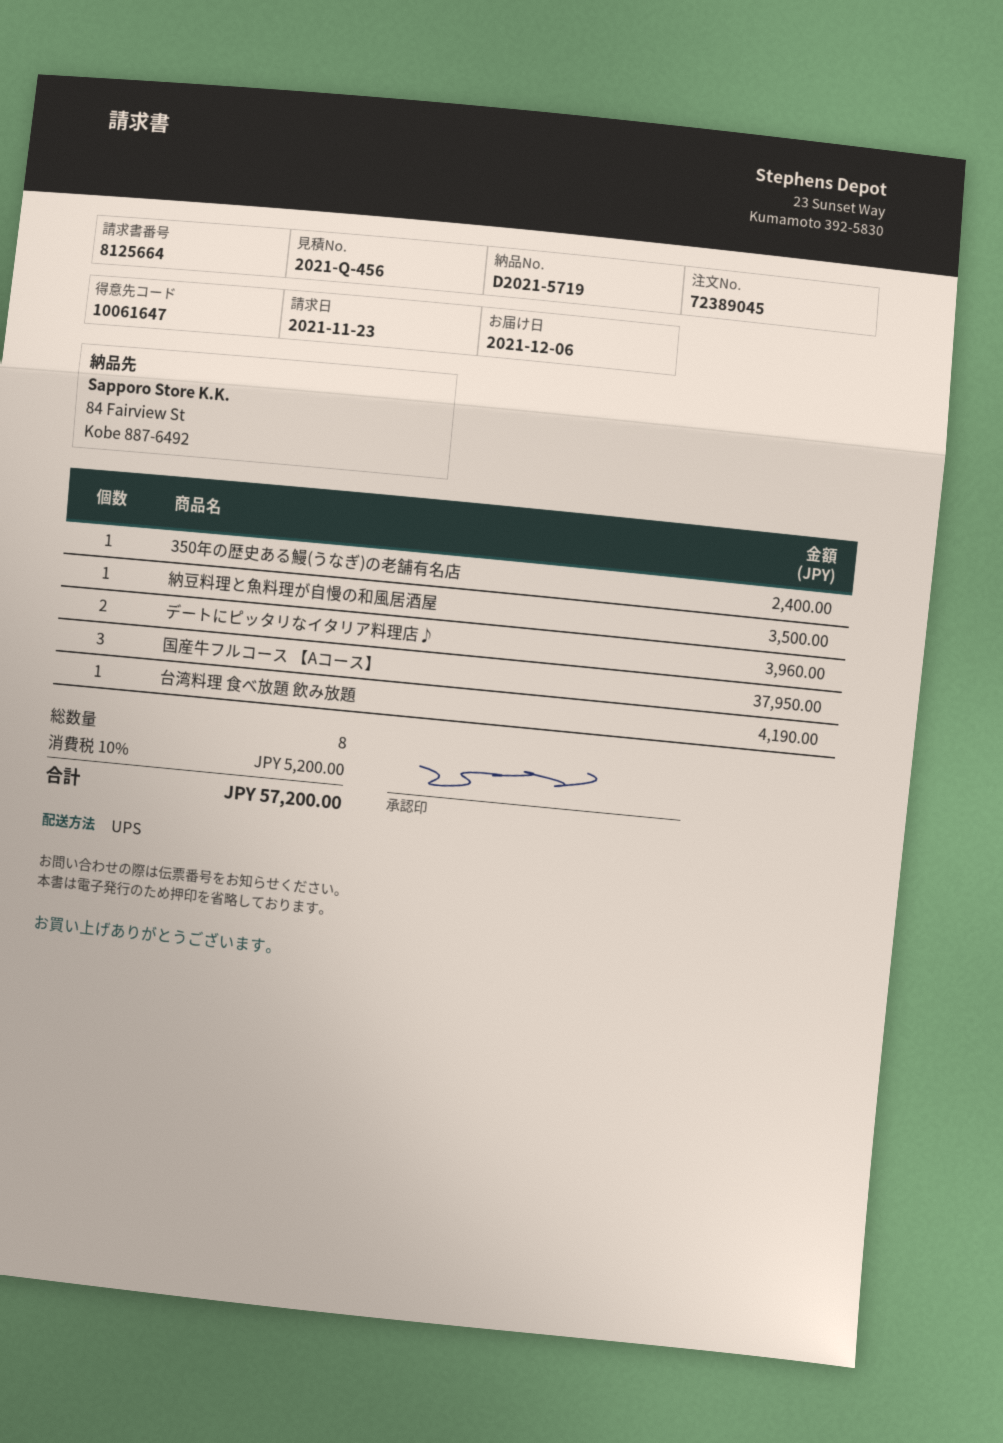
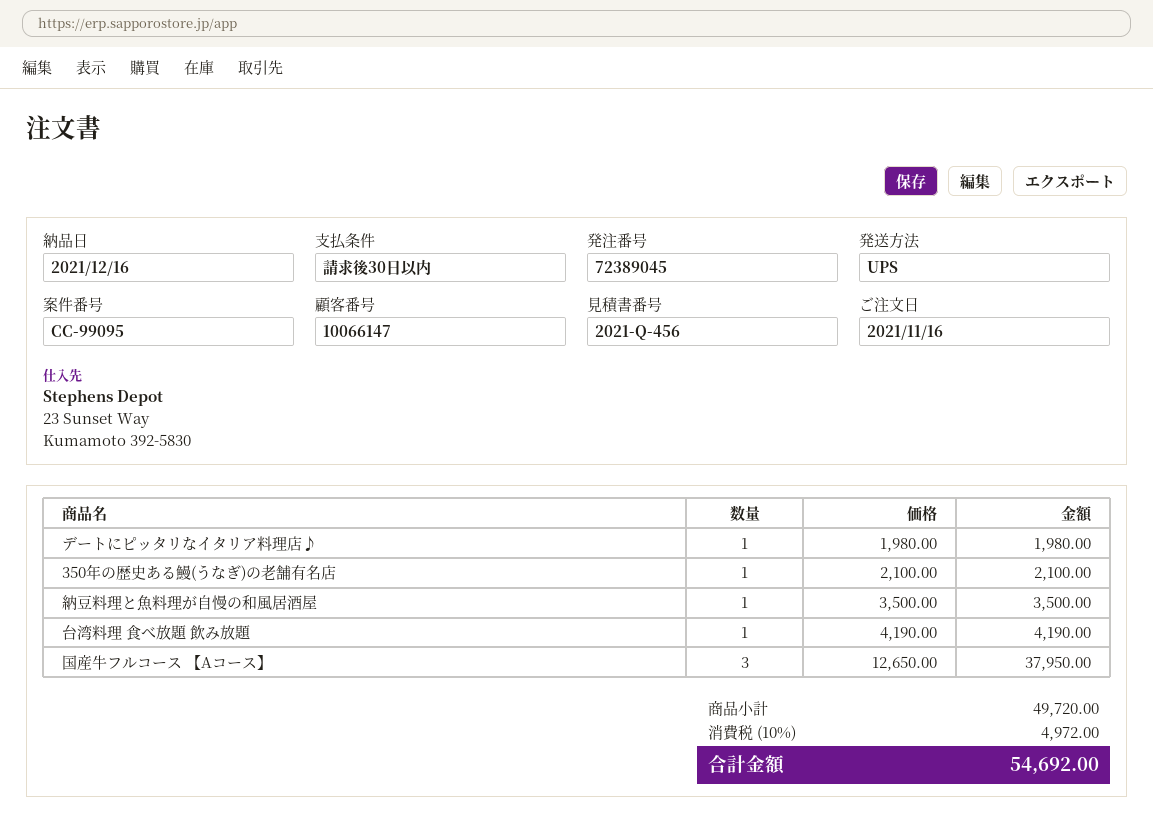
delivery date: 2021-12-06 -> 2021-12-16
customer number: 10061647 -> 10066147
350年の歴史ある鰻(うなぎ)の老舗有名店: 1 for 2400.00 -> 1 for 2100.00
デートにピッタリなイタリア料理店♪: 2 for 3960.00 -> 1 for 1980.00
tax: 10% = 5200.00 -> 10% = 4972.00
total: 57200.00 -> 54692.00

